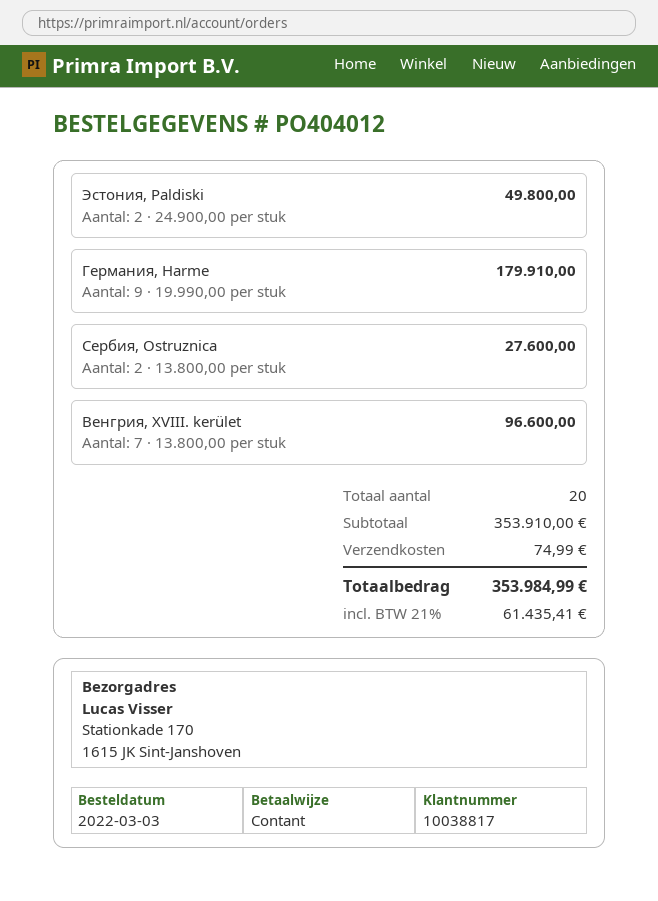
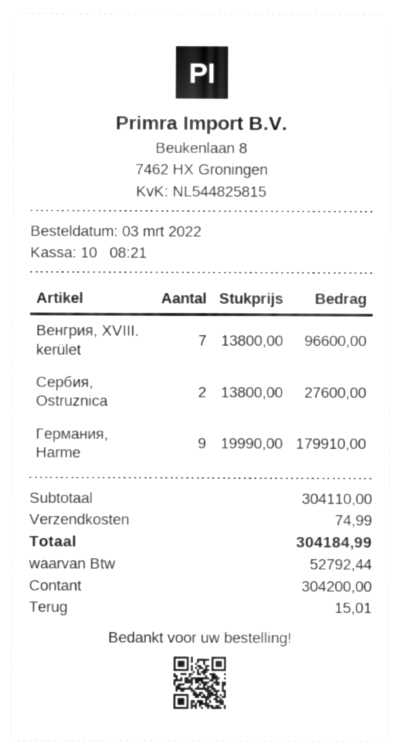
Эстония, Paldiski: 2 x 24900.00 = 49800.00 -> none
subtotal: 353910.00 -> 304110.00
tax: 61435.41 -> 52792.44
total: 353984.99 -> 304184.99

